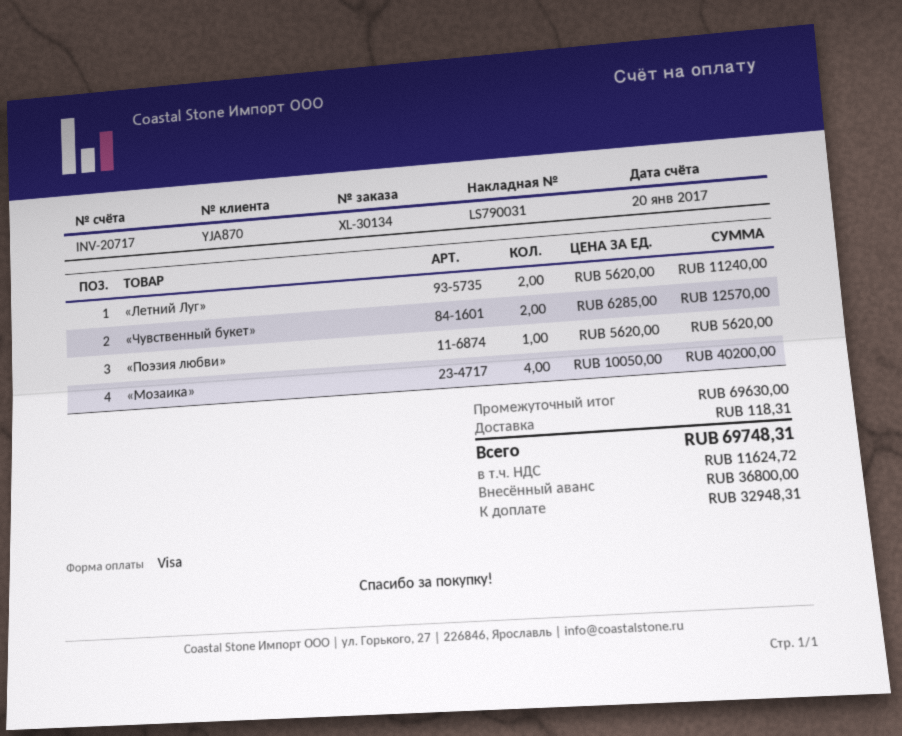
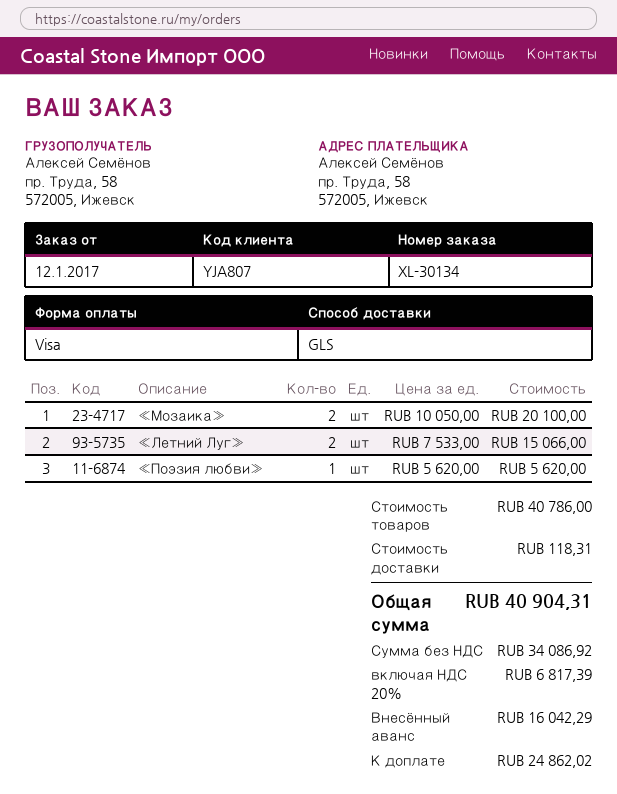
customer number: YJA870 -> YJA807
«Летний Луг»: 2 x 5620.00 = 11240.00 -> 2 x 7533.00 = 15066.00
«Чувственный букет»: 2 x 6285.00 = 12570.00 -> none
«Мозаика»: 4 x 10050.00 = 40200.00 -> 2 x 10050.00 = 20100.00
subtotal: 69630.00 -> 40786.00
tax: 11624.72 -> 6817.39
total: 69748.31 -> 40904.31
deposit: 36800.00 -> 16042.29
balance: 32948.31 -> 24862.02

